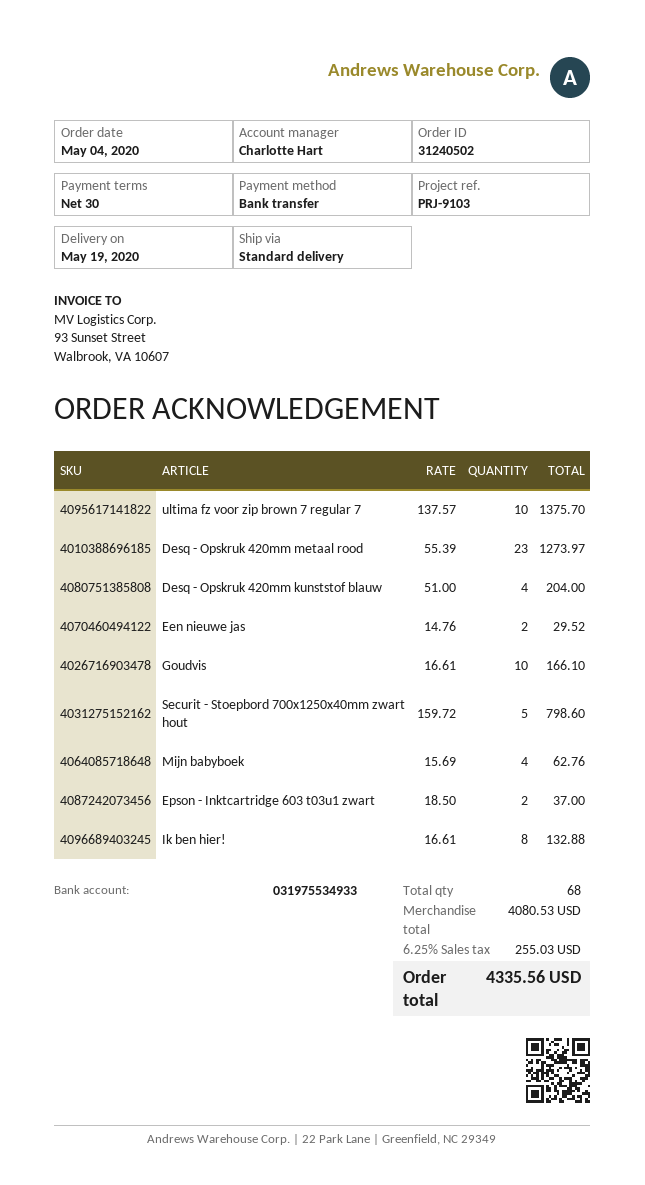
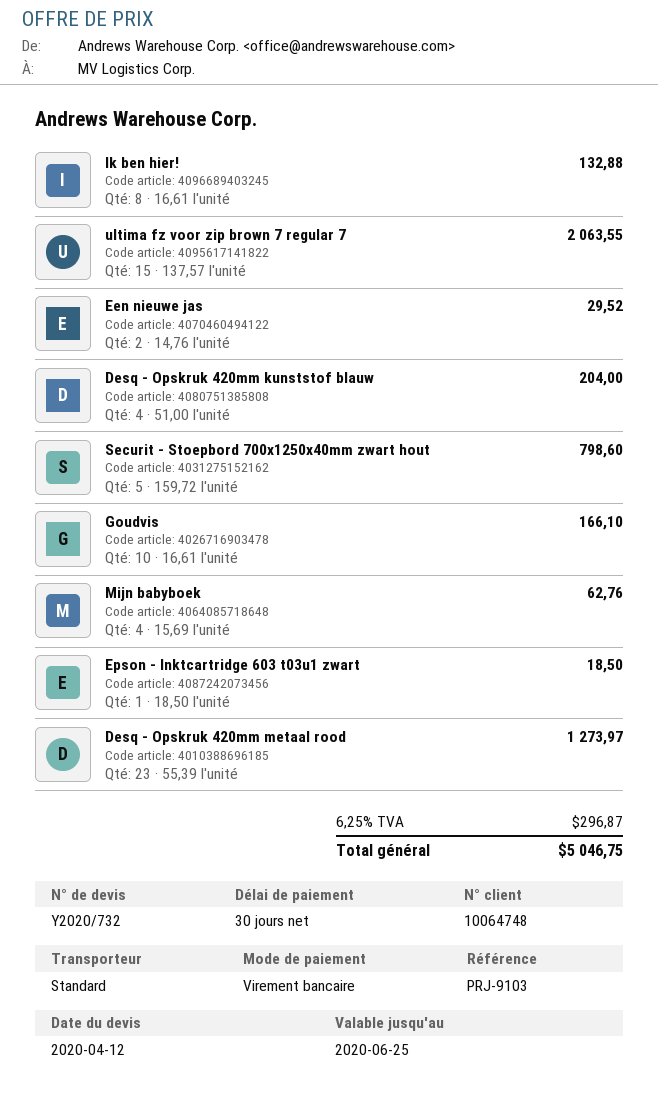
ultima fz voor zip brown 7 regular 7: 10 x 137.57 = 1375.70 -> 15 x 137.57 = 2063.55
Epson - Inktcartridge 603 t03u1 zwart: 2 x 18.50 = 37.00 -> 1 x 18.50 = 18.50
tax: 6.25% = 255.03 -> 6.25% = 296.87
total: 4335.56 -> 5046.75

